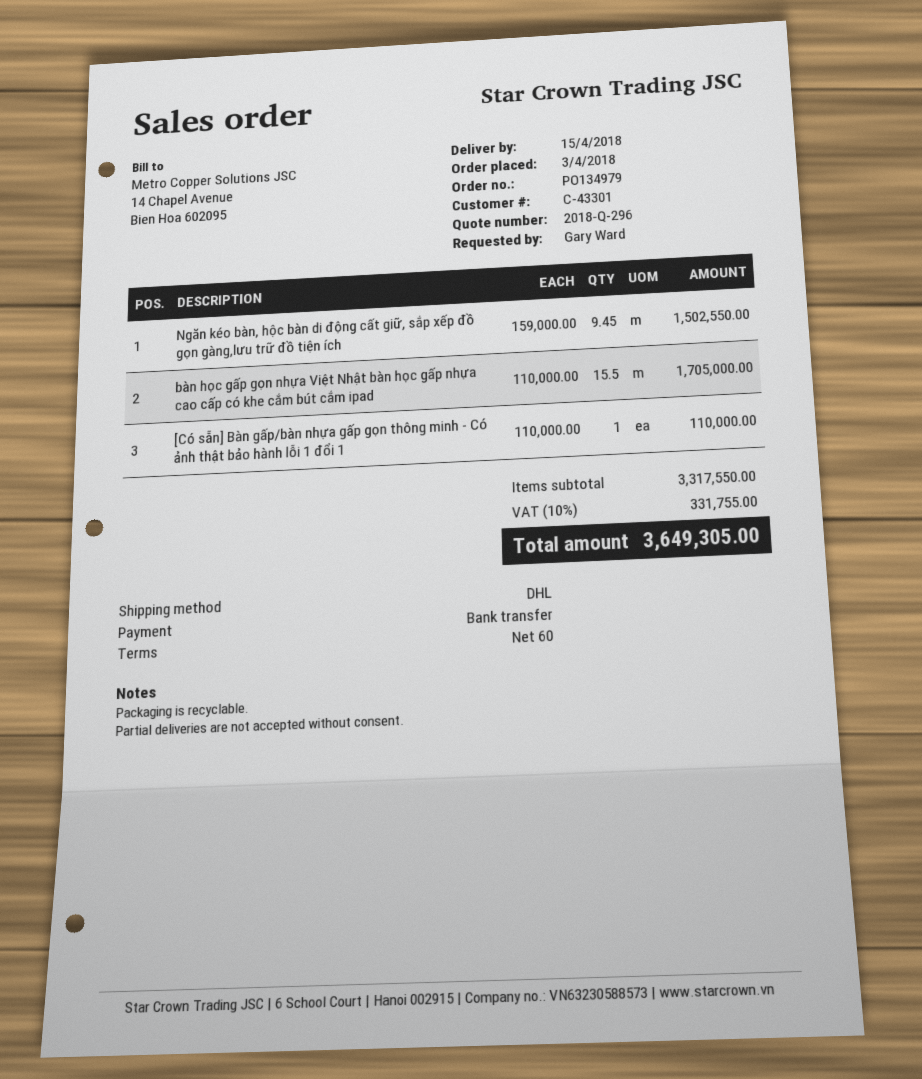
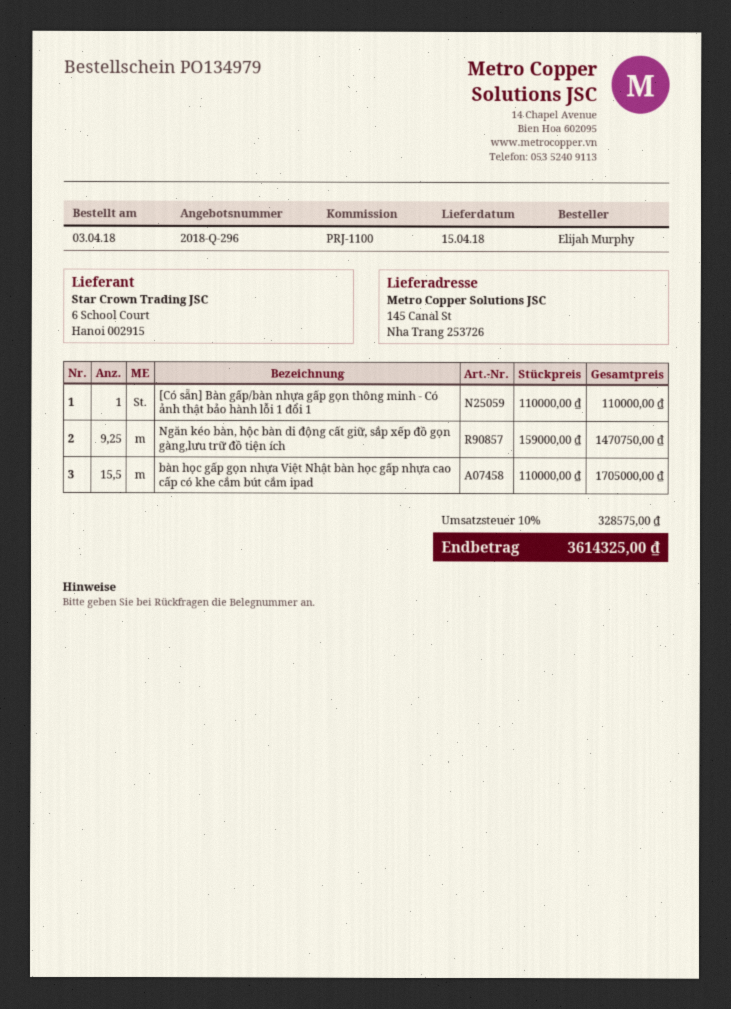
ordered by: Gary Ward -> Elijah Murphy
Ngăn kéo bàn, hộc bàn di động cất giữ, sắp xếp đồ gọn gàng,lưu trữ đồ tiện ích: 9.45 x 159000.00 = 1502550.00 -> 9.25 x 159000.00 = 1470750.00
tax: 10% = 331755.00 -> 10% = 328575.00
total: 3649305.00 -> 3614325.00

